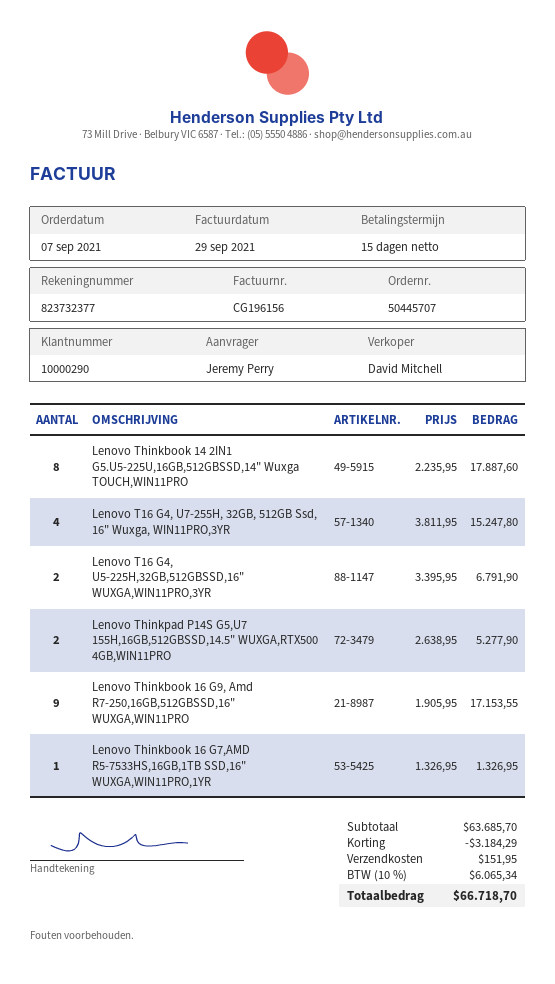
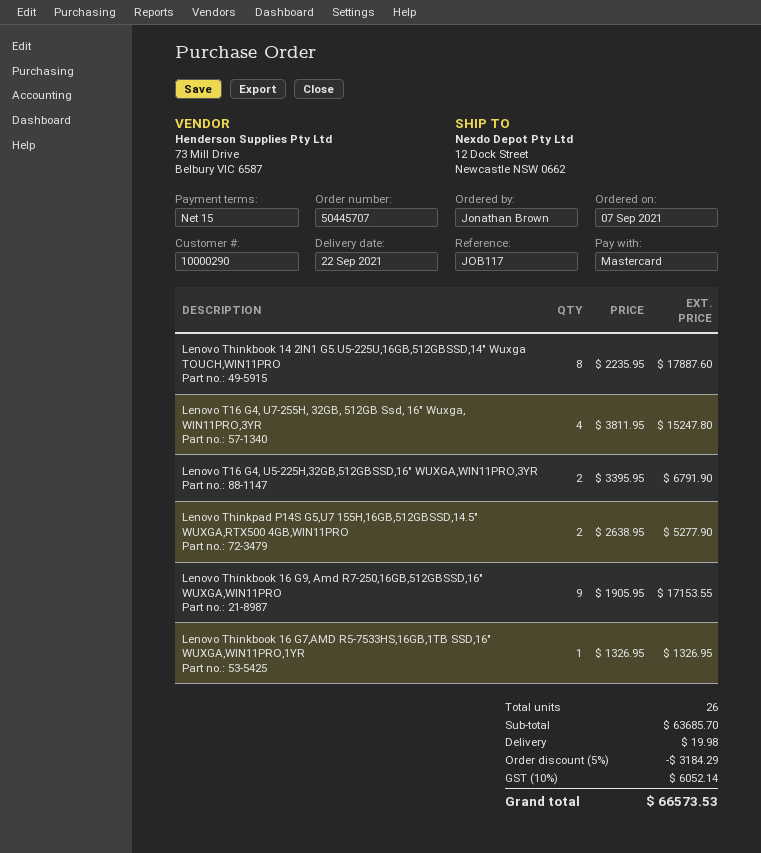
ordered by: Jeremy Perry -> Jonathan Brown
shipping: 151.95 -> 19.98
tax: 10% = 6065.34 -> 10% = 6052.14
total: 66718.70 -> 66573.53

